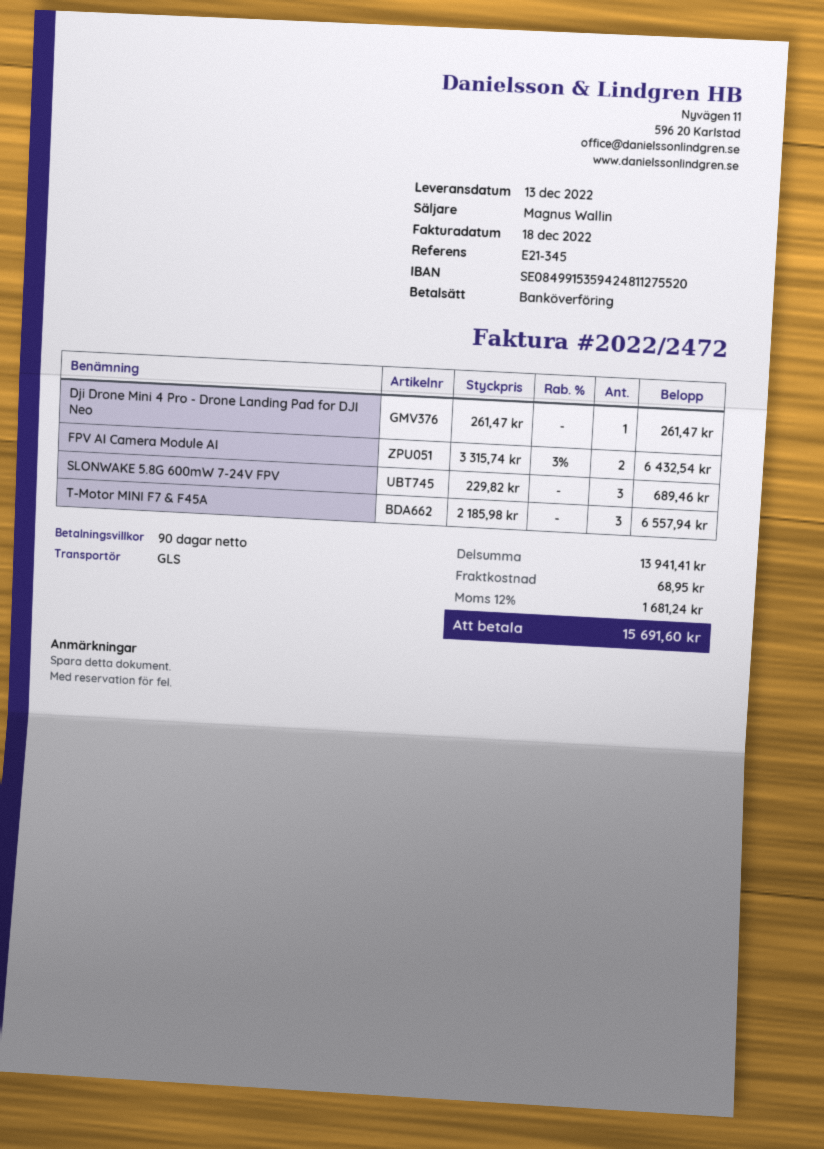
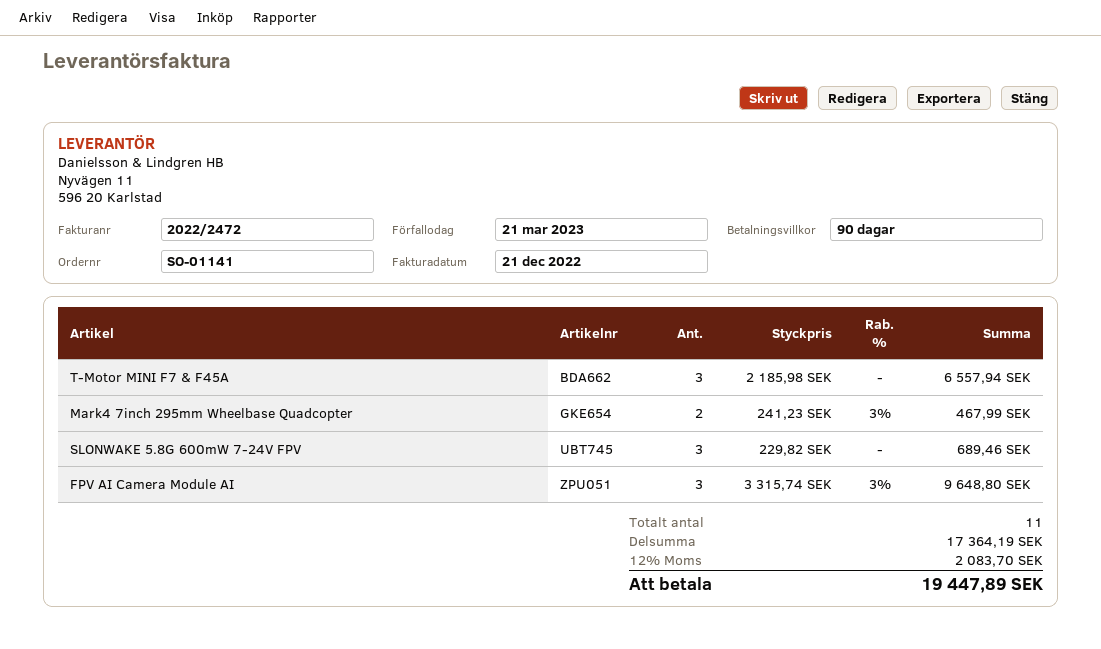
invoice date: 2022-12-18 -> 2022-12-21
Dji Drone Mini 4 Pro - Drone Landing Pad for DJI Neo: 1 x 261.47 = 261.47 -> none
FPV AI Camera Module AI: 2 x 3315.74 - 3% = 6432.54 -> 3 x 3315.74 - 3% = 9648.80
Mark4 7inch 295mm Wheelbase Quadcopter: none -> 2 x 241.23 - 3% = 467.99
subtotal: 13941.41 -> 17364.19
shipping: 68.95 -> none
tax: 12% = 1681.24 -> 12% = 2083.70
total: 15691.60 -> 19447.89

